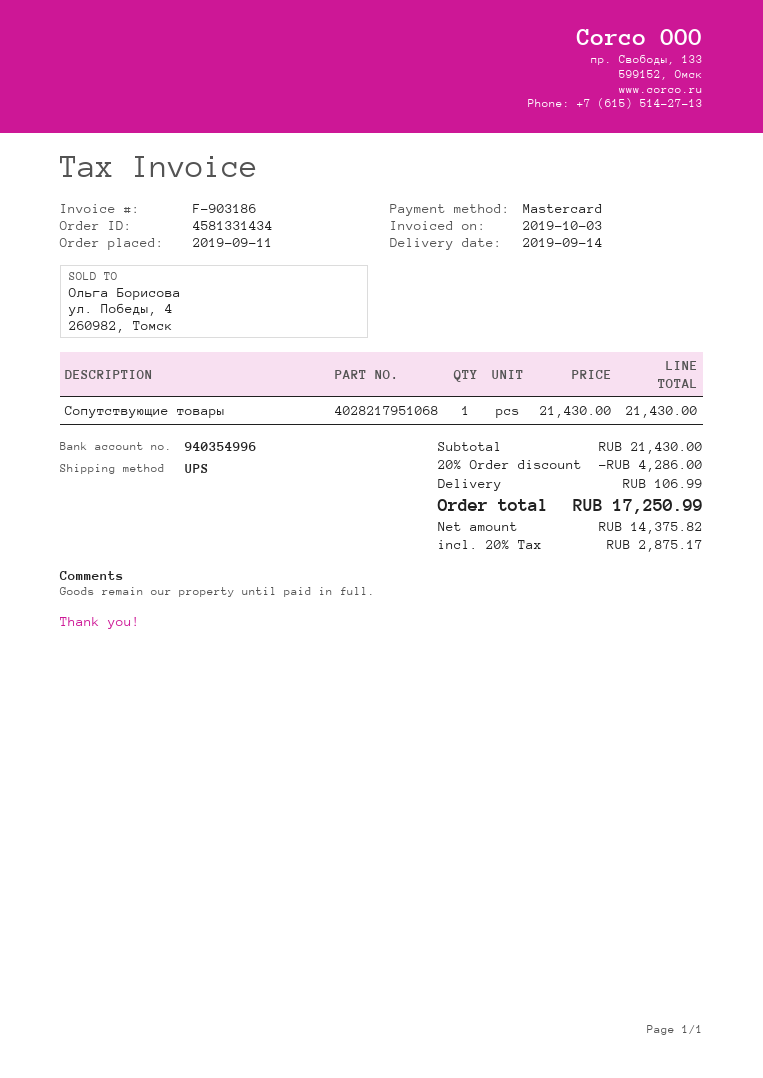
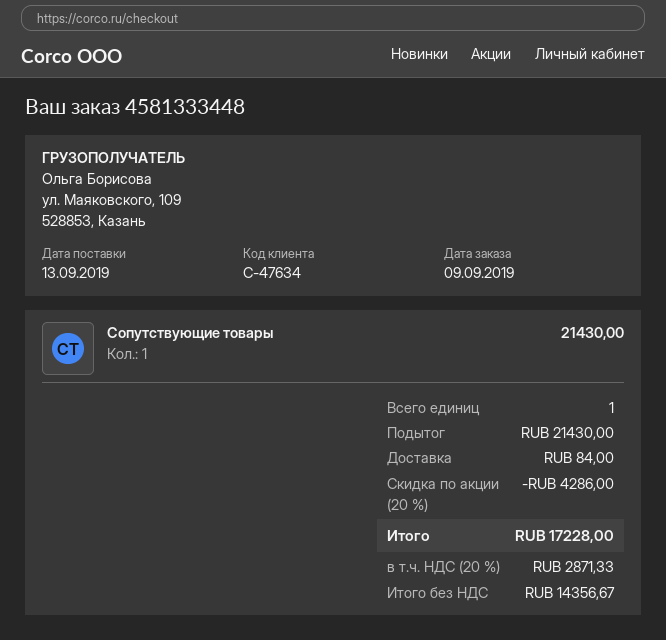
order number: 4581331434 -> 4581333448
order date: 2019-09-11 -> 2019-09-09
delivery date: 2019-09-14 -> 2019-09-13
shipping: 106.99 -> 84.00
net: 14375.82 -> 14356.67
tax: 20% = 2875.17 -> 20% = 2871.33
total: 17250.99 -> 17228.00

